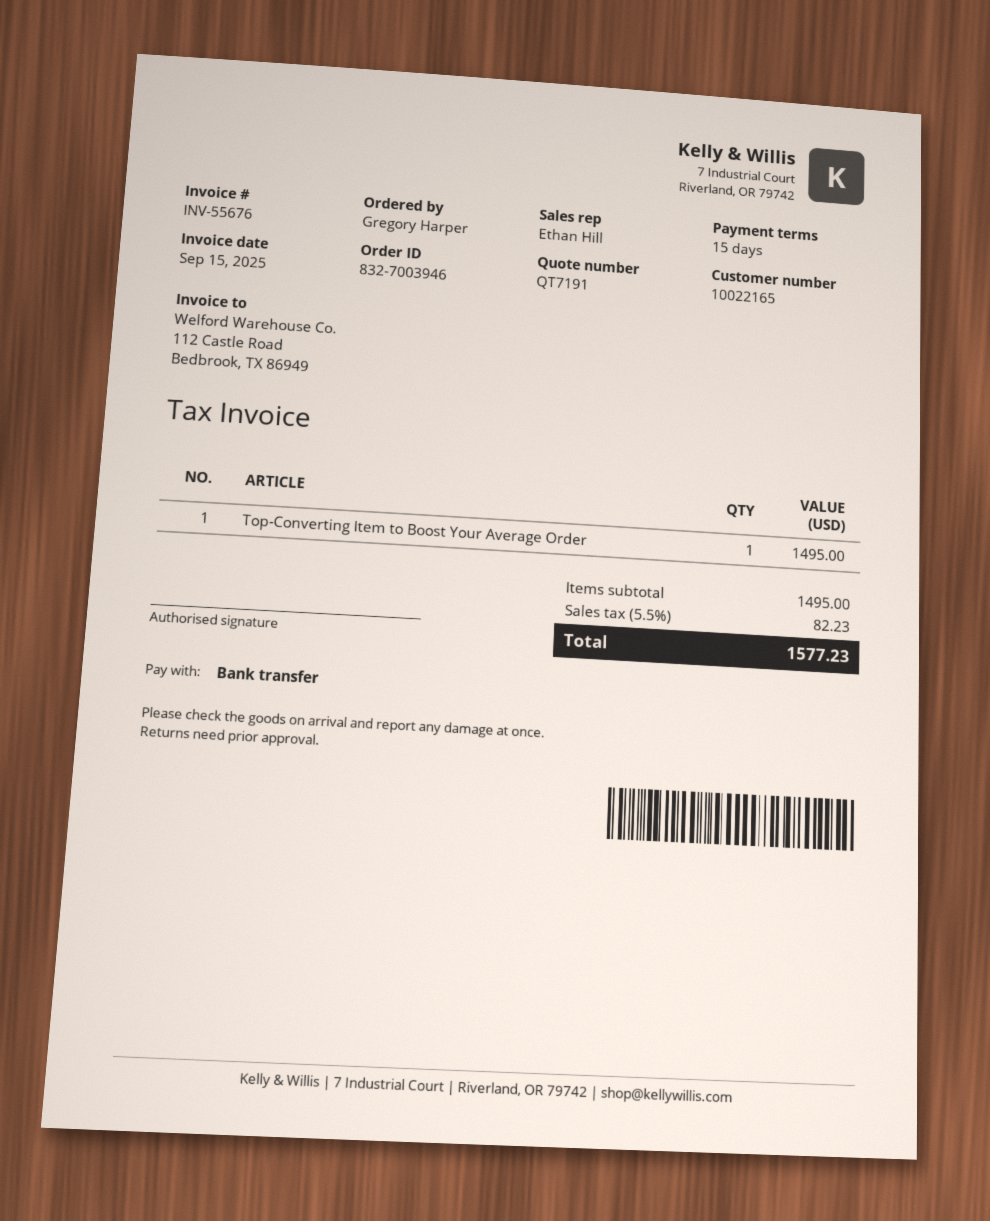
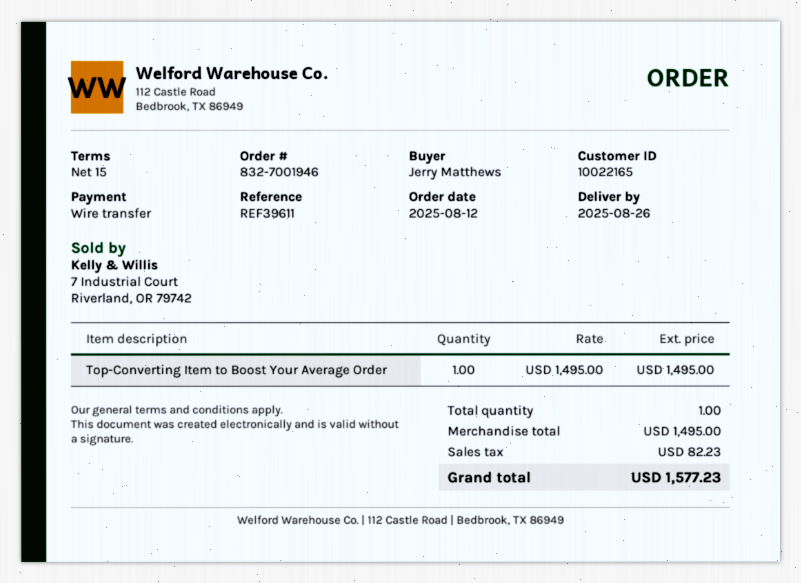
order number: 832-7003946 -> 832-7001946
ordered by: Gregory Harper -> Jerry Matthews

